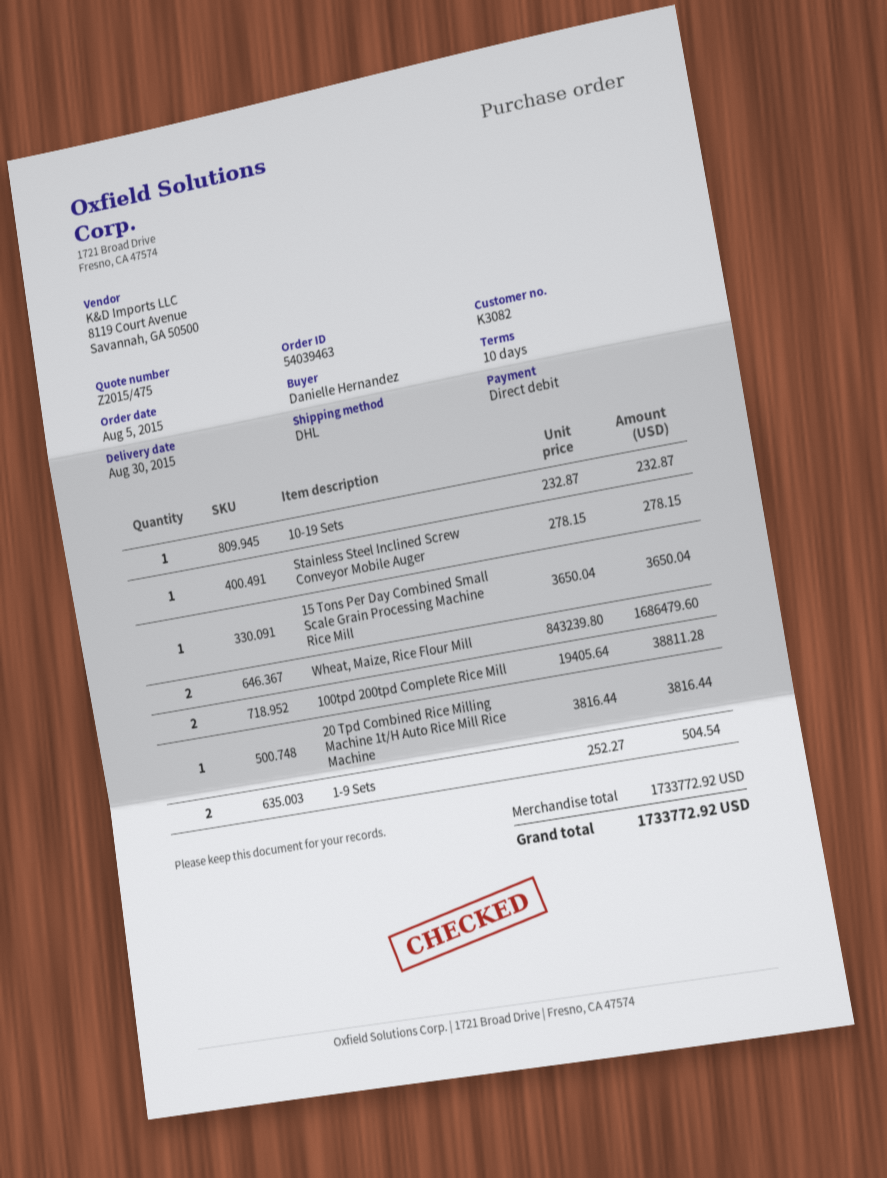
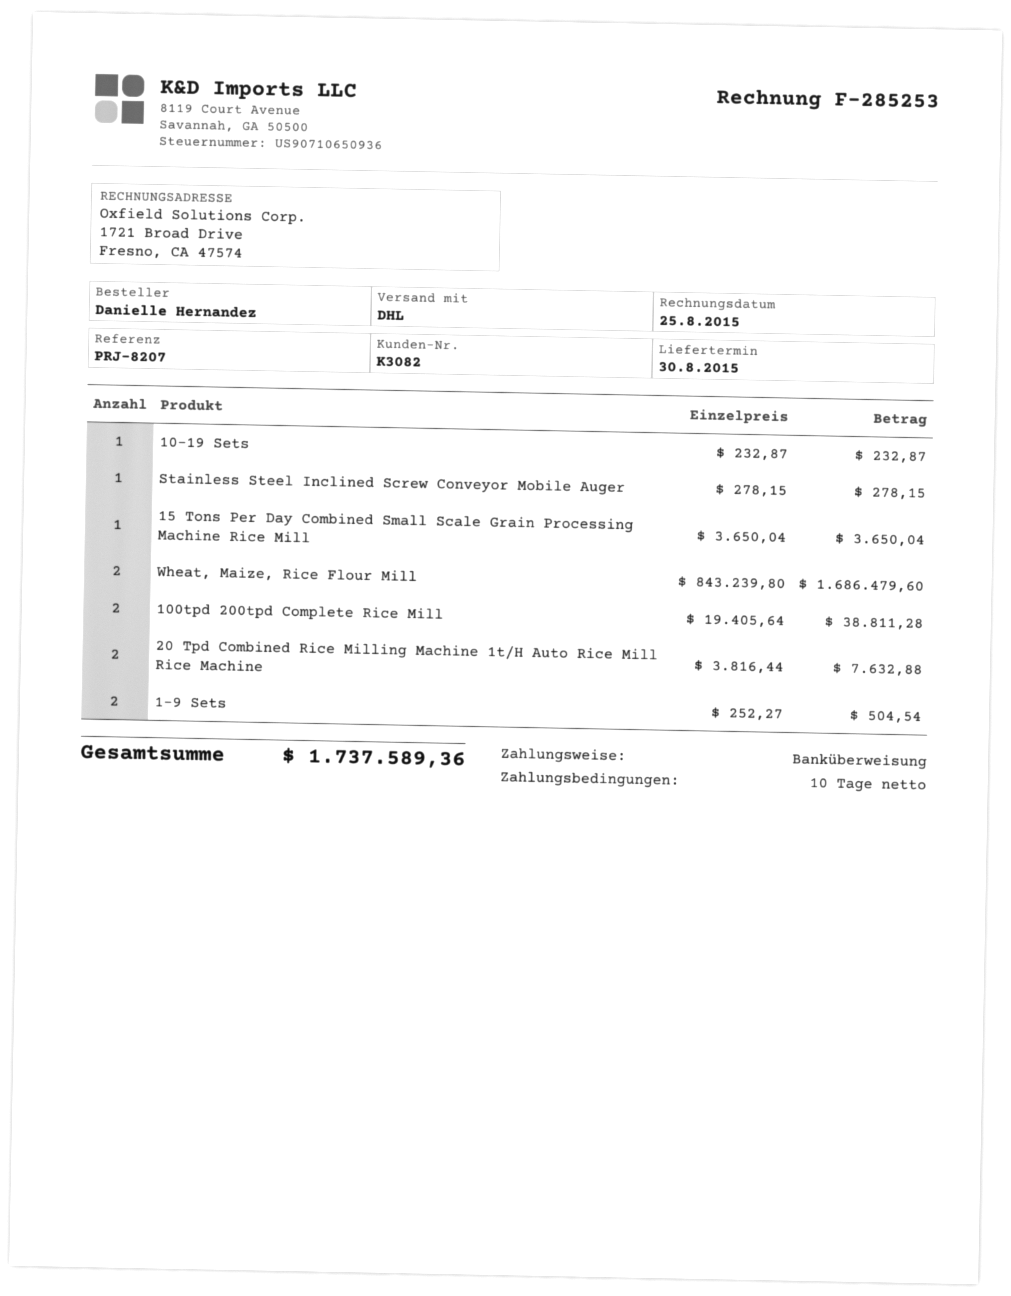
payment method: direct debit -> bank transfer
20 Tpd Combined Rice Milling Machine 1t/H Auto Rice Mill Rice Machine: 1 x 3816.44 = 3816.44 -> 2 x 3816.44 = 7632.88
total: 1733772.92 -> 1737589.36

